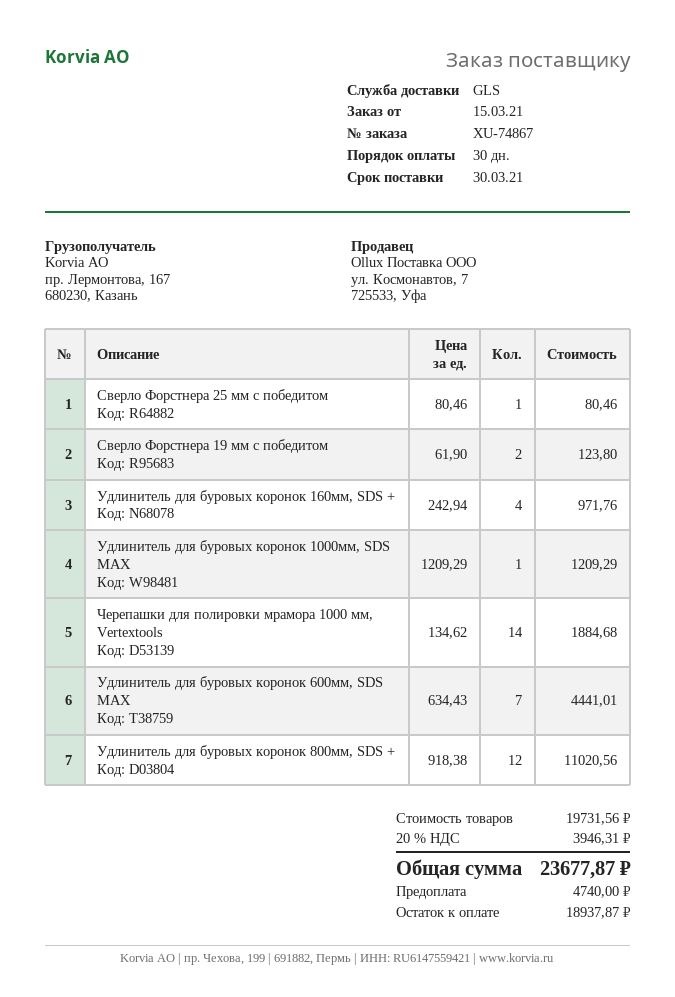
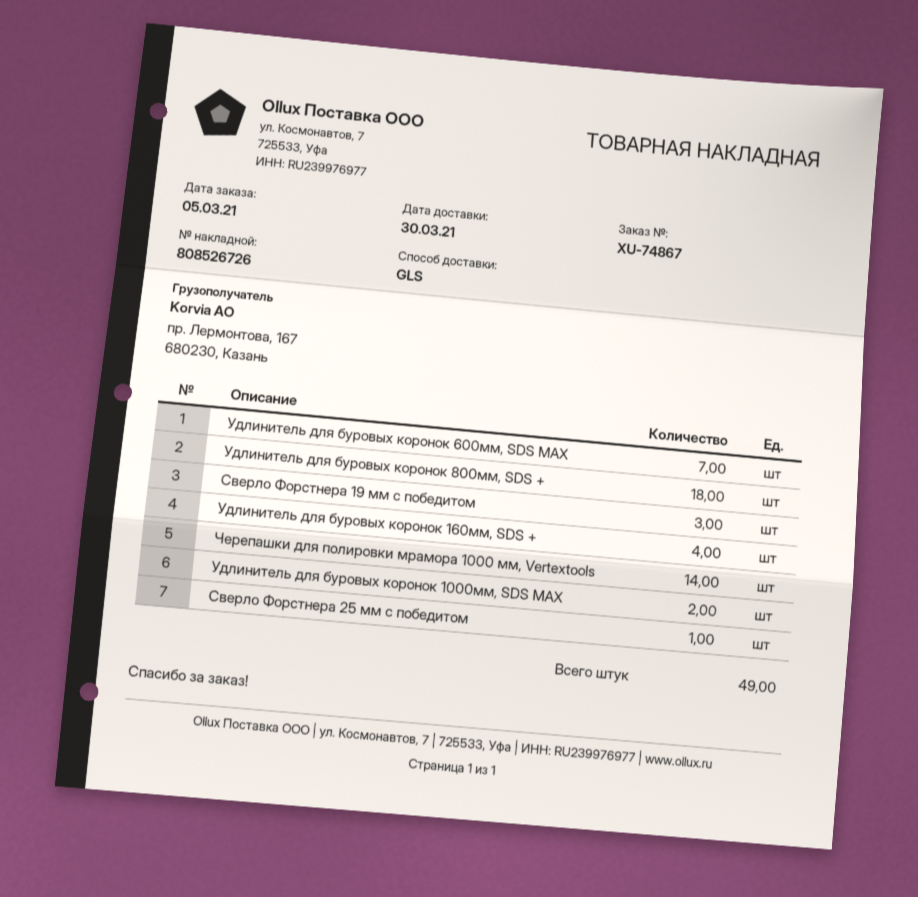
order date: 2021-03-15 -> 2021-03-05
Сверло Форстнера 19 мм с победитом: 2 -> 3
Удлинитель для буровых коронок 1000мм, SDS МАХ: 1 -> 2
Удлинитель для буровых коронок 800мм, SDS +: 12 -> 18

